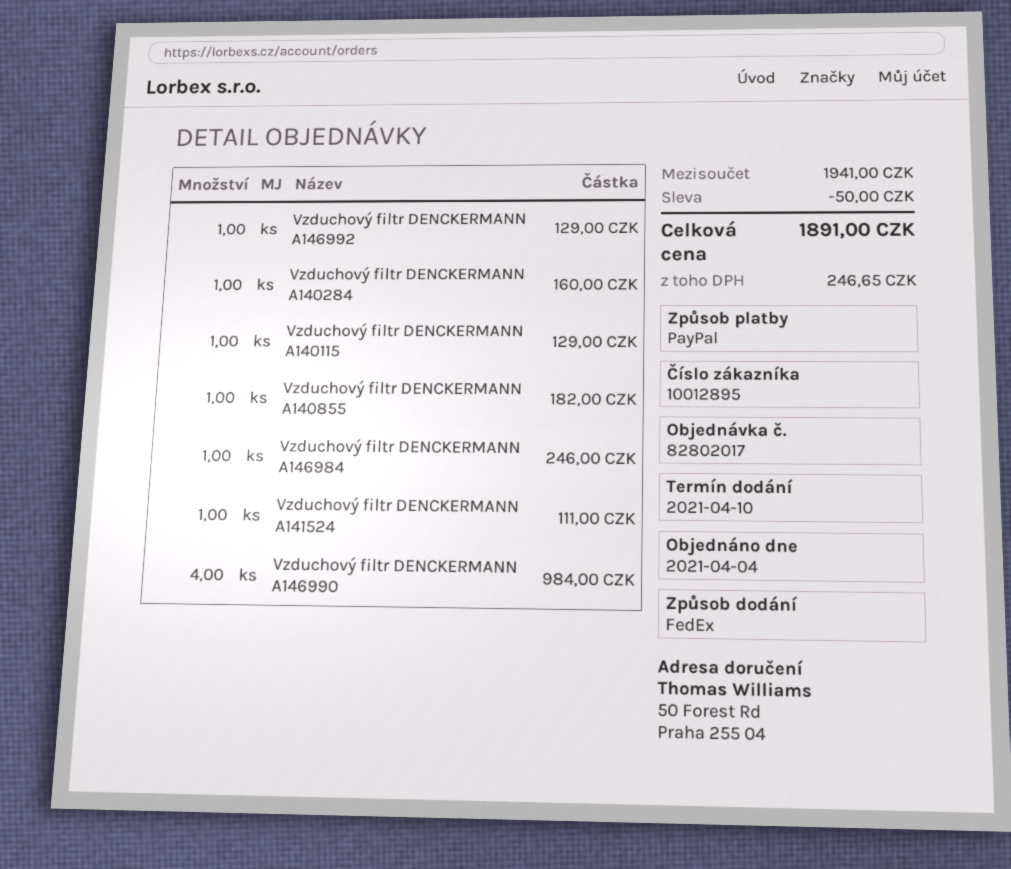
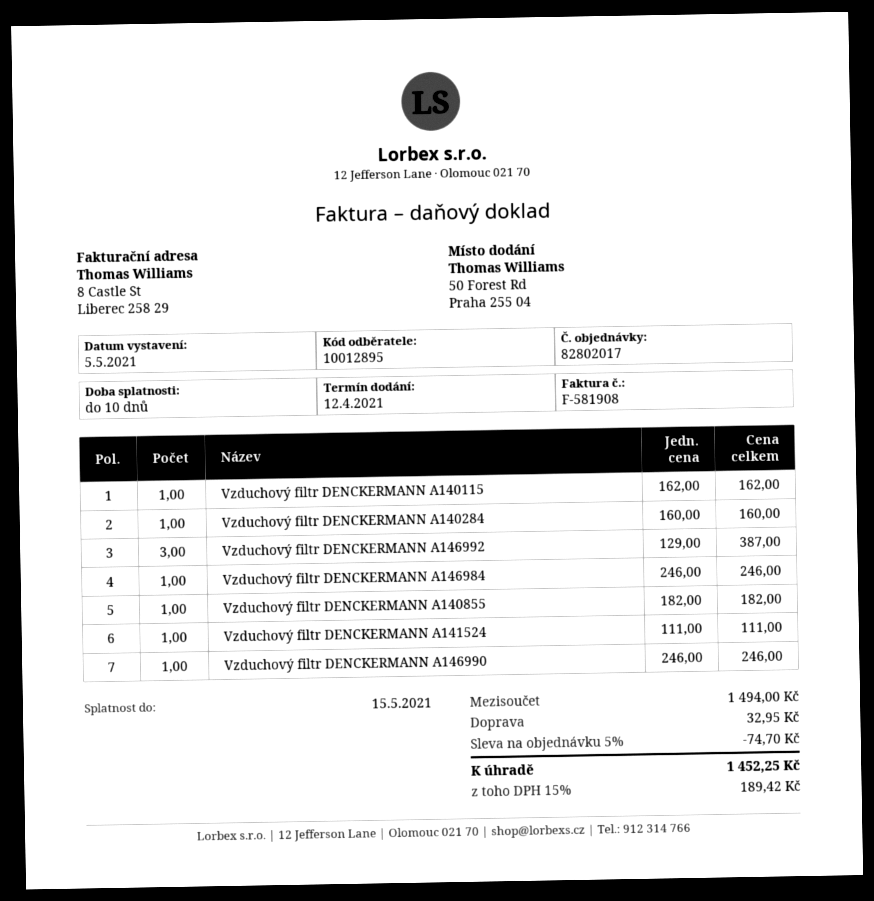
delivery date: 2021-04-10 -> 2021-04-12
Vzduchový filtr DENCKERMANN A146992: 1 for 129.00 -> 3 for 387.00
Vzduchový filtr DENCKERMANN A140115: 1 for 129.00 -> 1 for 162.00
Vzduchový filtr DENCKERMANN A146990: 4 for 984.00 -> 1 for 246.00
subtotal: 1941.00 -> 1494.00
discount: 50.00 -> 74.70
shipping: none -> 32.95
tax: 246.65 -> 189.42
total: 1891.00 -> 1452.25

